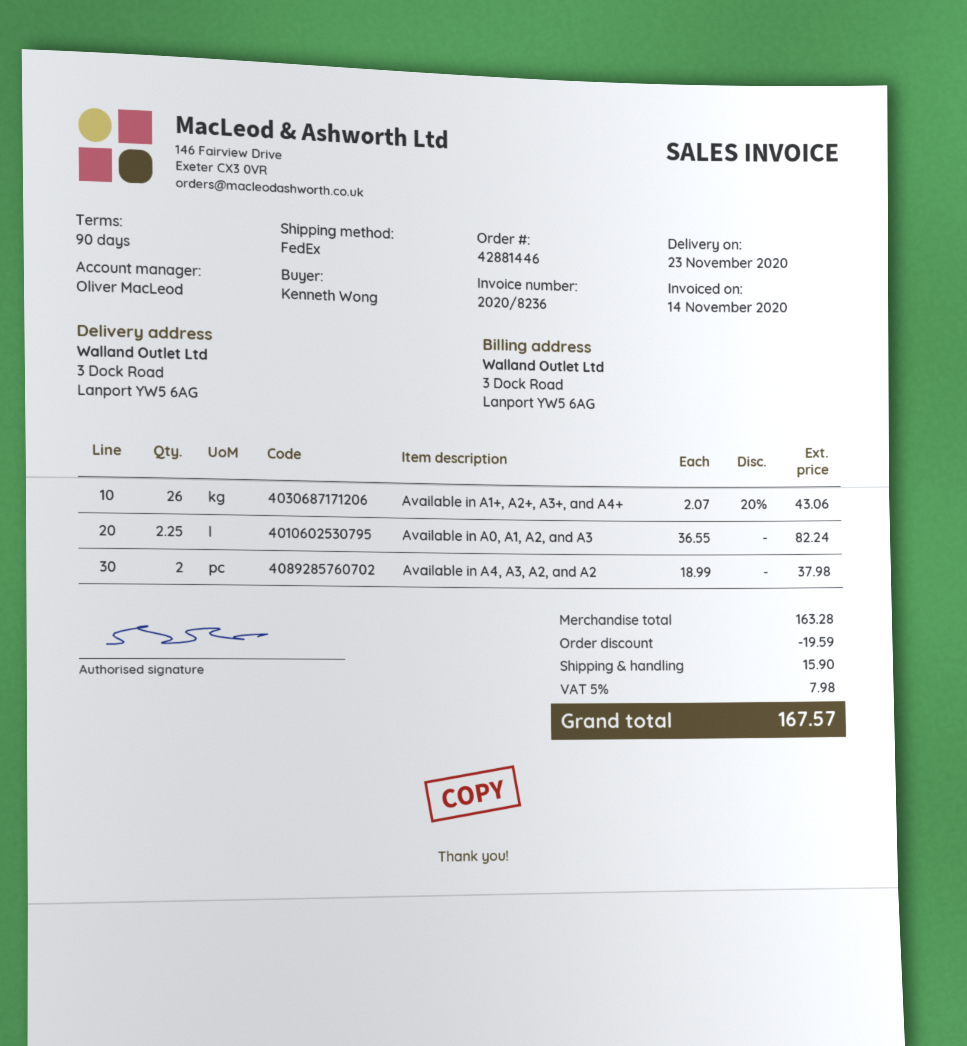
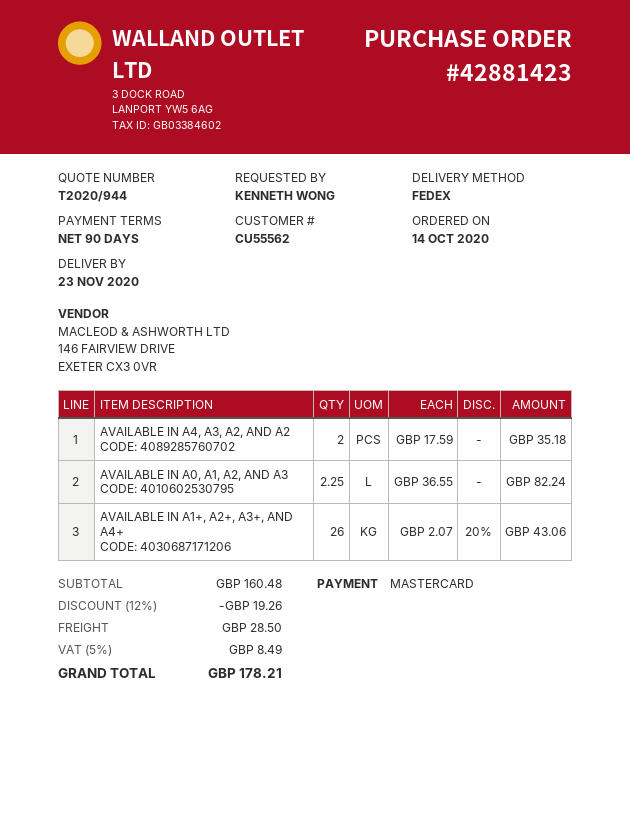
order number: 42881446 -> 42881423
Available in A4, A3, A2, and A2: 2 x 18.99 = 37.98 -> 2 x 17.59 = 35.18
subtotal: 163.28 -> 160.48
discount: 19.59 -> 19.26
shipping: 15.90 -> 28.50
tax: 5% = 7.98 -> 5% = 8.49
total: 167.57 -> 178.21

